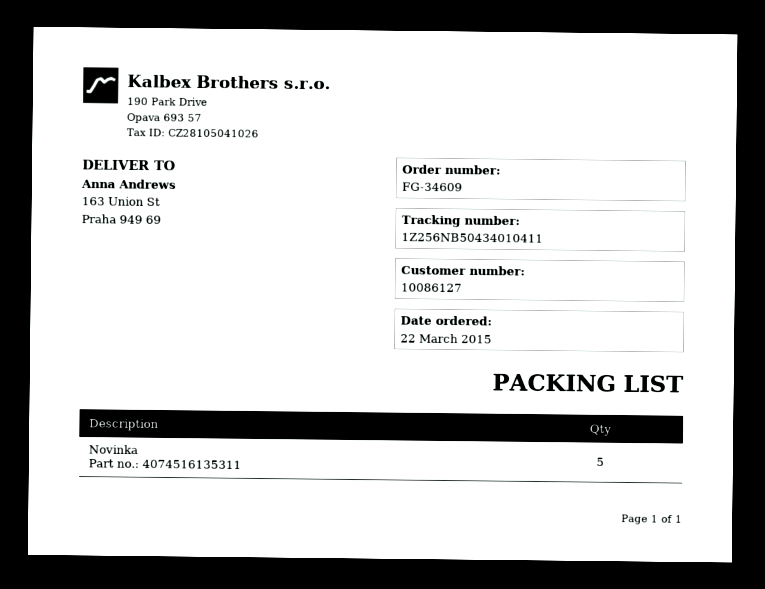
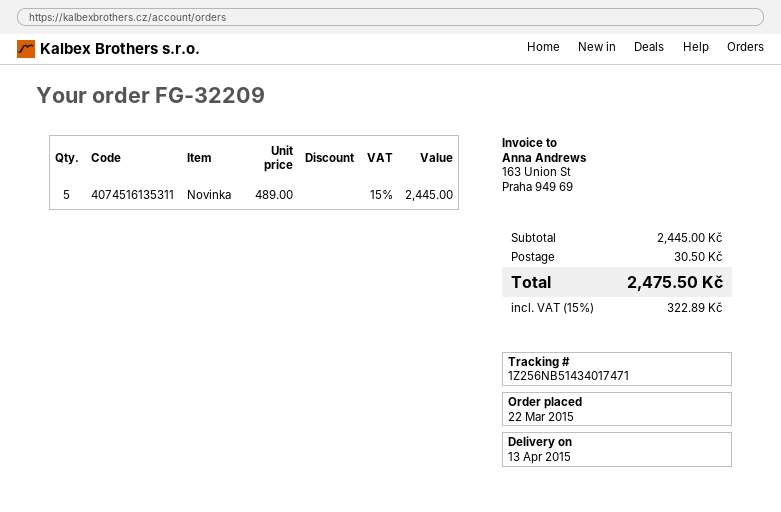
order number: FG-34609 -> FG-32209
tracking number: 1Z256NB50434010411 -> 1Z256NB51434017471

